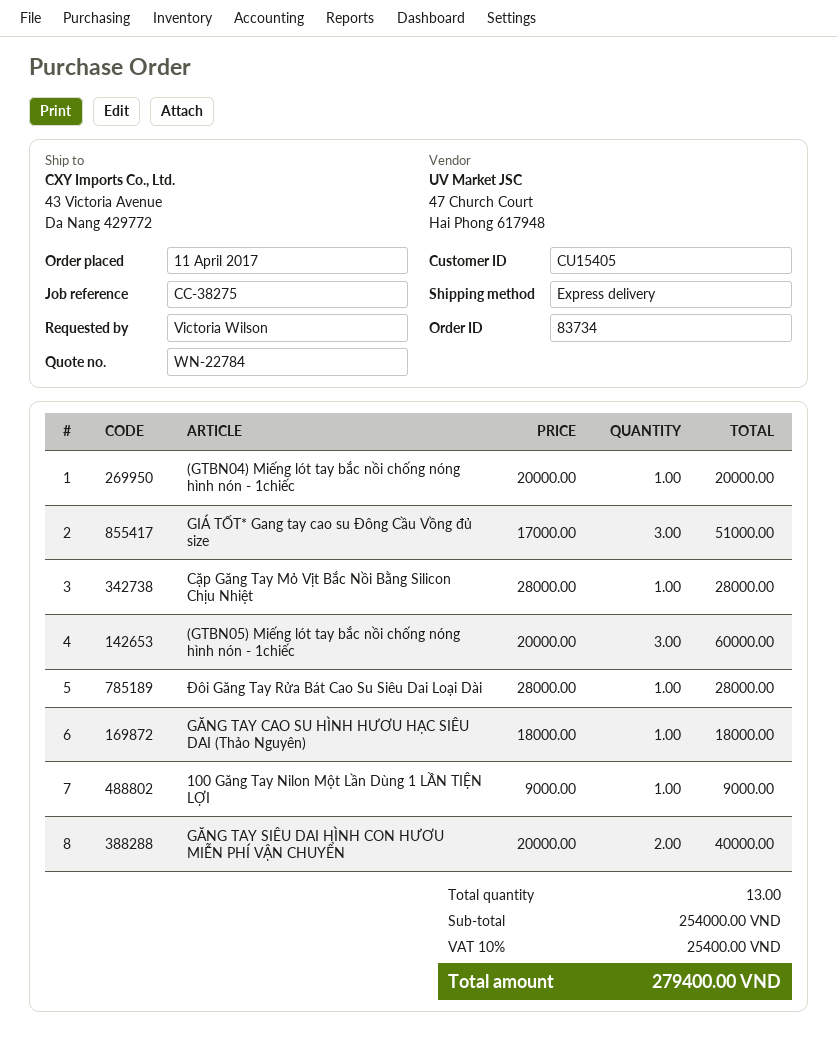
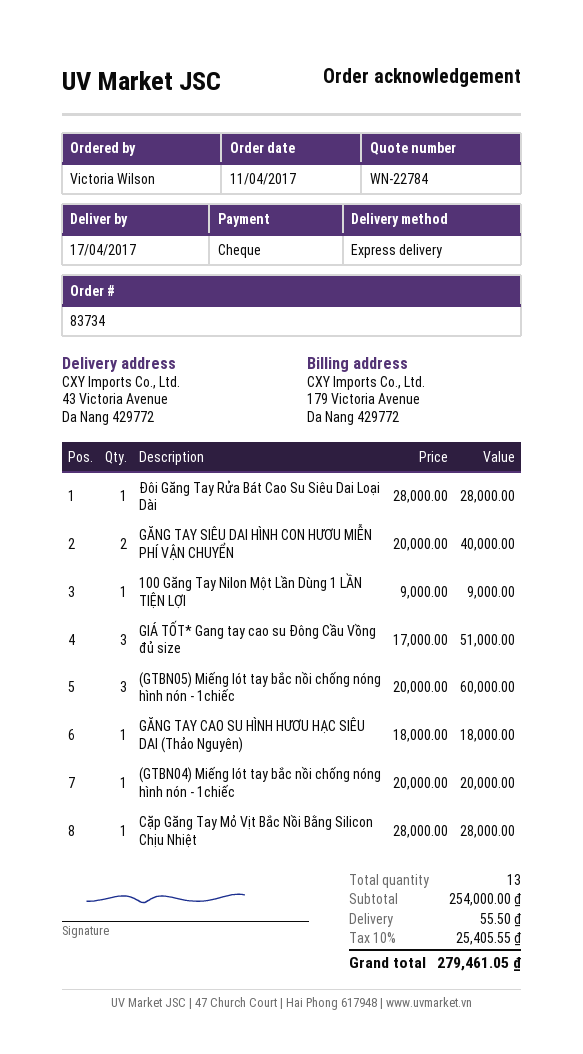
shipping: none -> 55.50
tax: 10% = 25400.00 -> 10% = 25405.55
total: 279400.00 -> 279461.05

